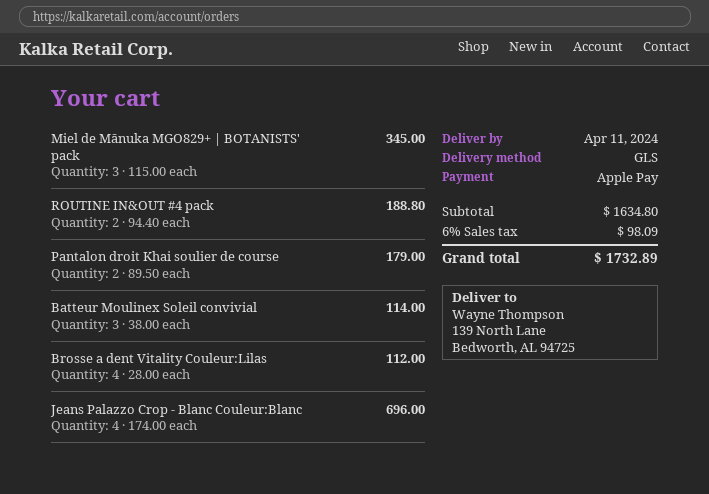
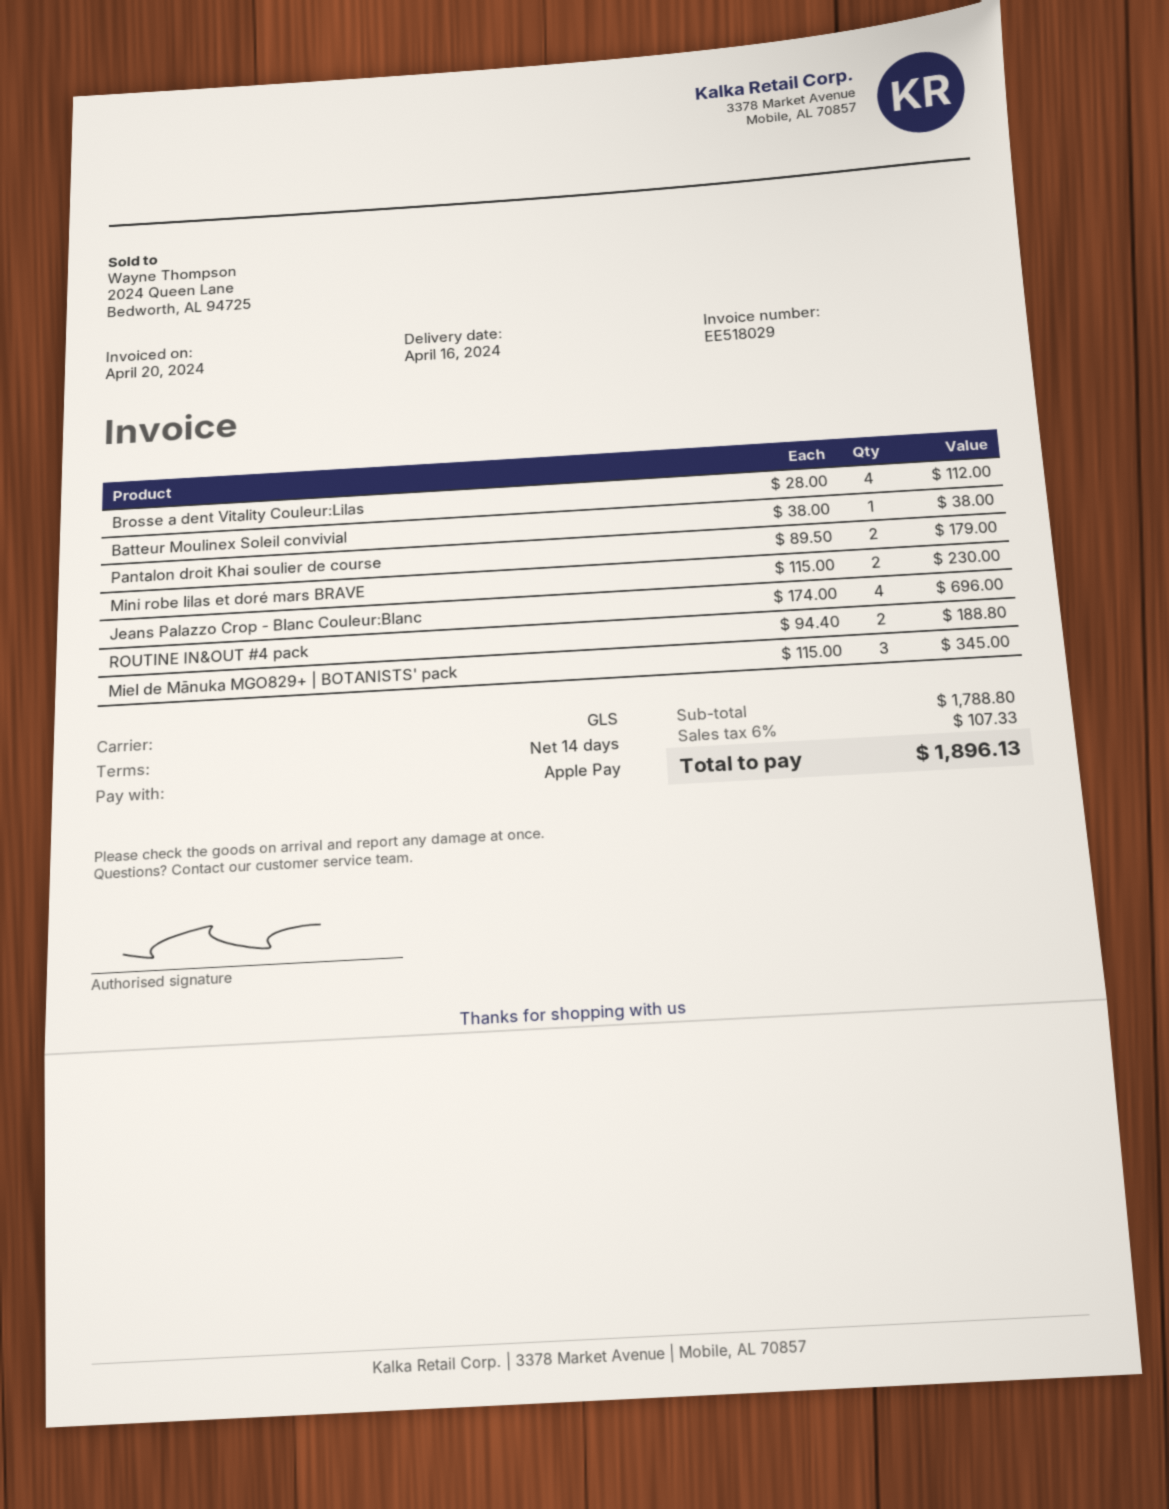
delivery date: 2024-04-11 -> 2024-04-16
Batteur Moulinex Soleil convivial: 3 x 38.00 = 114.00 -> 1 x 38.00 = 38.00
Mini robe lilas et doré mars BRAVE: none -> 2 x 115.00 = 230.00
subtotal: 1634.80 -> 1788.80
tax: 6% = 98.09 -> 6% = 107.33
total: 1732.89 -> 1896.13

